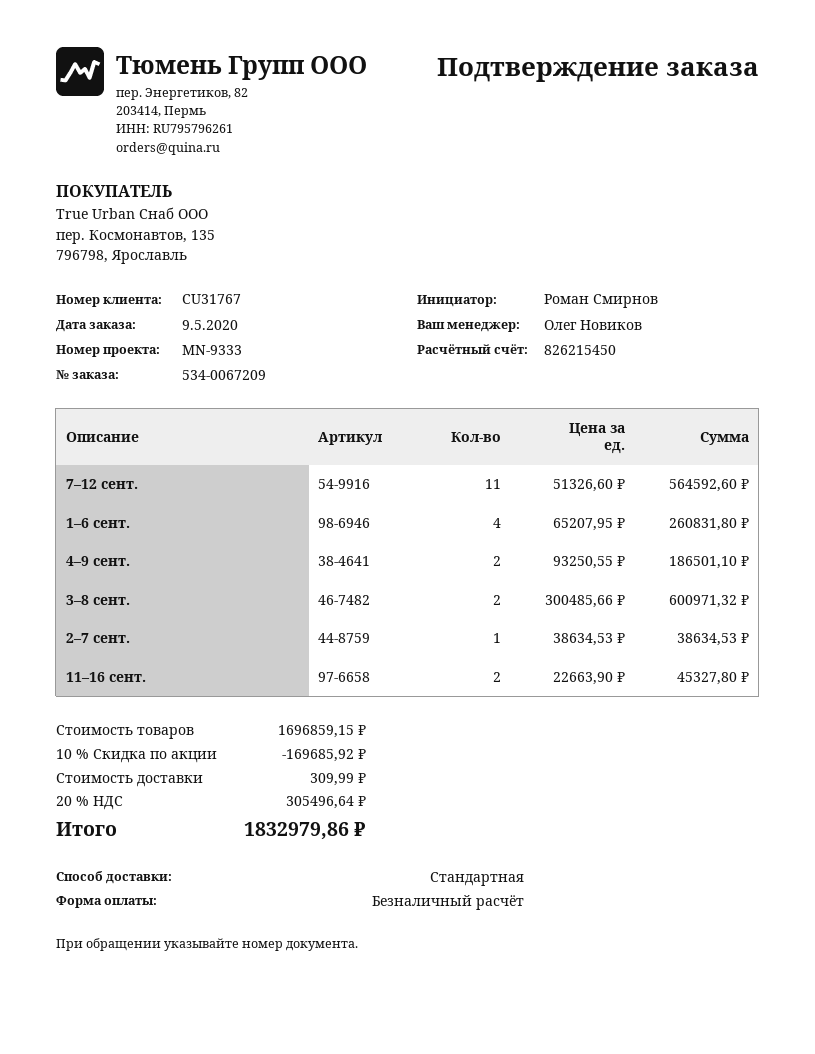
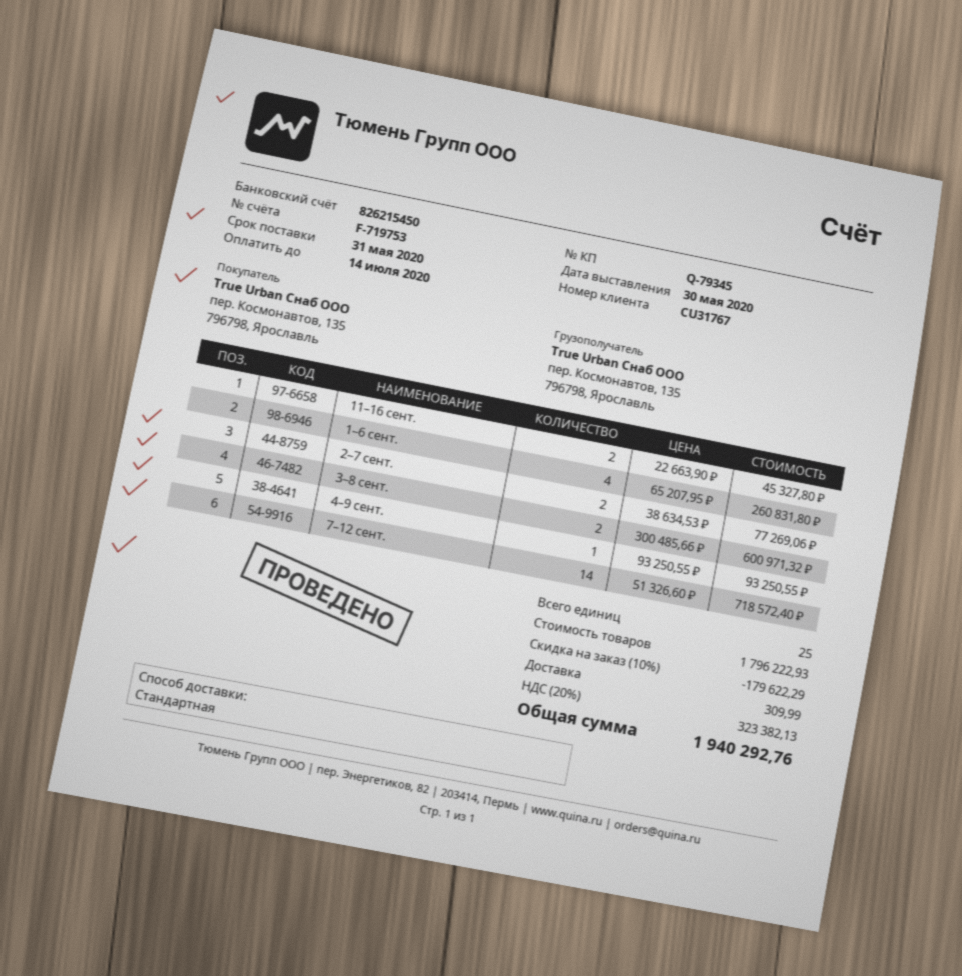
7–12 сент.: 11 x 51326.60 = 564592.60 -> 14 x 51326.60 = 718572.40
4–9 сент.: 2 x 93250.55 = 186501.10 -> 1 x 93250.55 = 93250.55
2–7 сент.: 1 x 38634.53 = 38634.53 -> 2 x 38634.53 = 77269.06
subtotal: 1696859.15 -> 1796222.93
discount: 10% = 169685.92 -> 10% = 179622.29
tax: 20% = 305496.64 -> 20% = 323382.13
total: 1832979.86 -> 1940292.76

